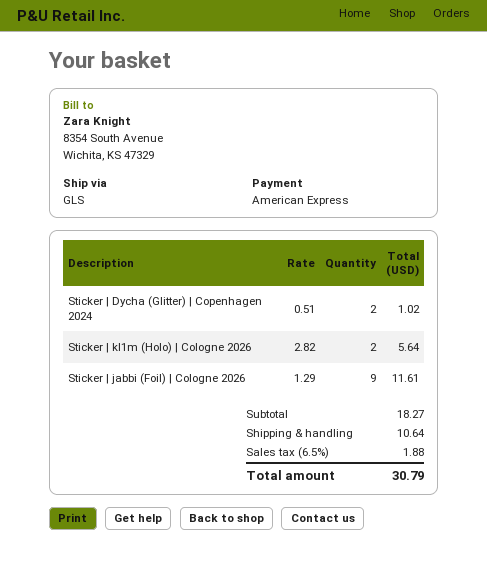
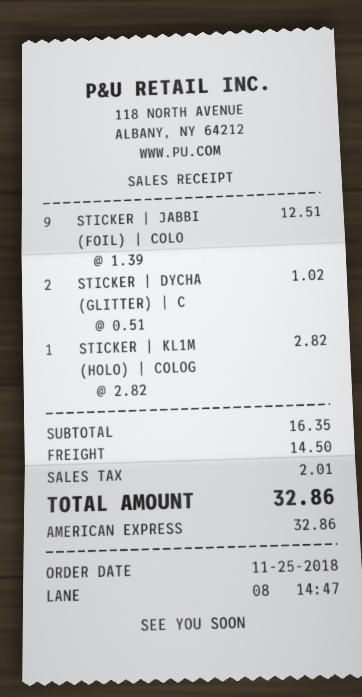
Sticker | kl1m (Holo) | Cologne 2026: 2 x 2.82 = 5.64 -> 1 x 2.82 = 2.82
Sticker | jabbi (Foil) | Cologne 2026: 9 x 1.29 = 11.61 -> 9 x 1.39 = 12.51
subtotal: 18.27 -> 16.35
shipping: 10.64 -> 14.50
tax: 1.88 -> 2.01
total: 30.79 -> 32.86

